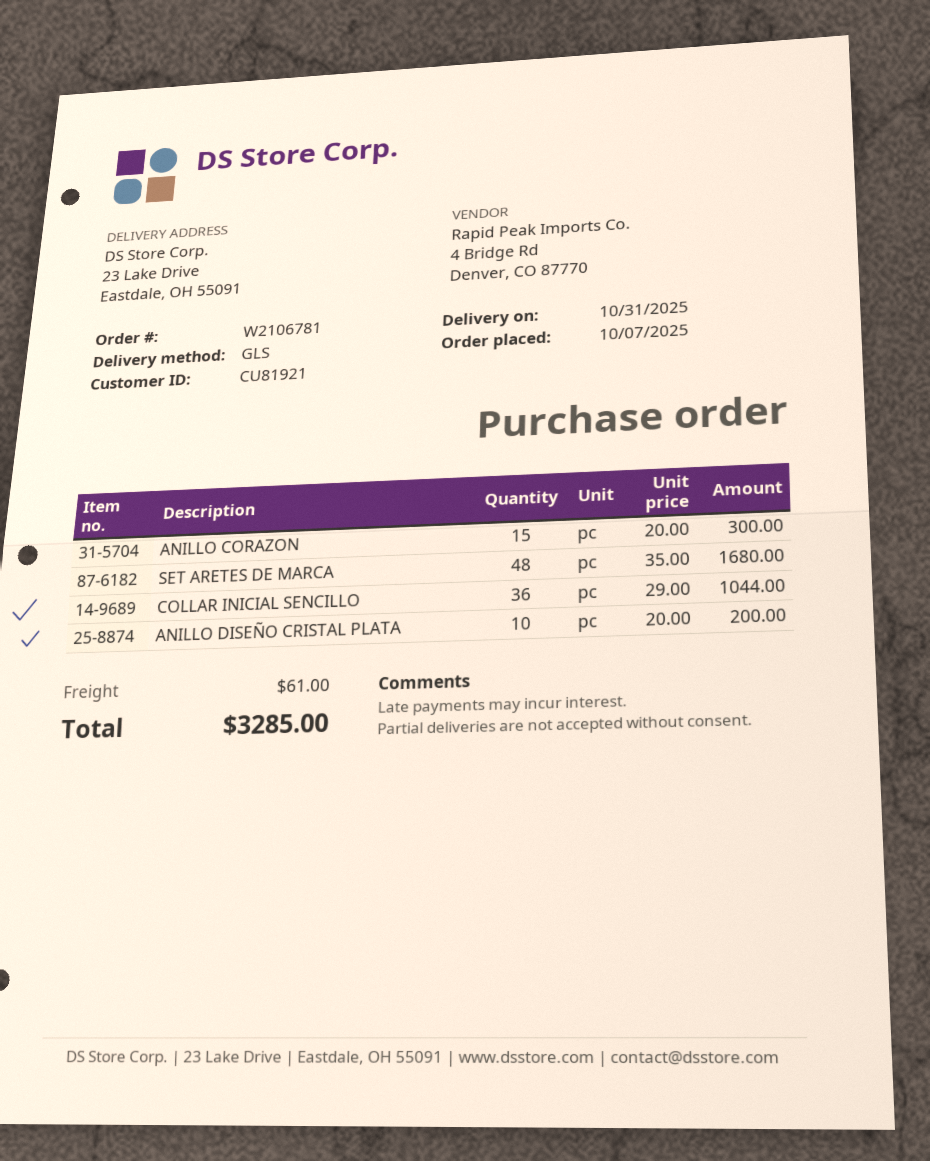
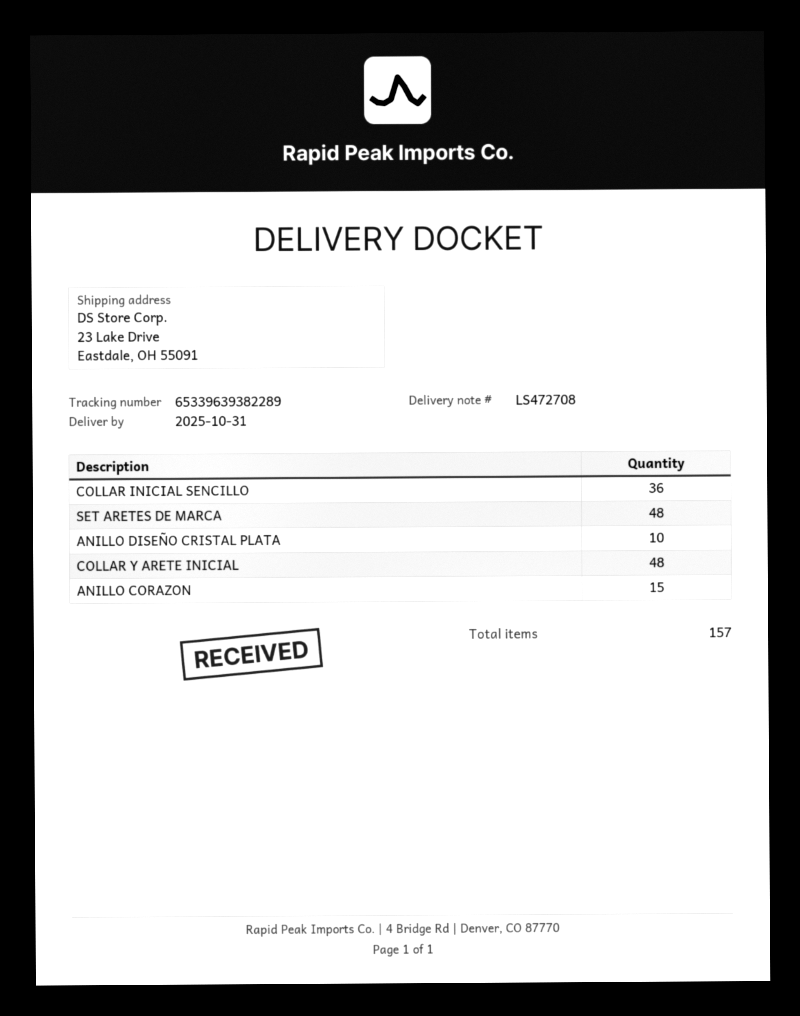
COLLAR Y ARETE INICIAL: none -> 48

